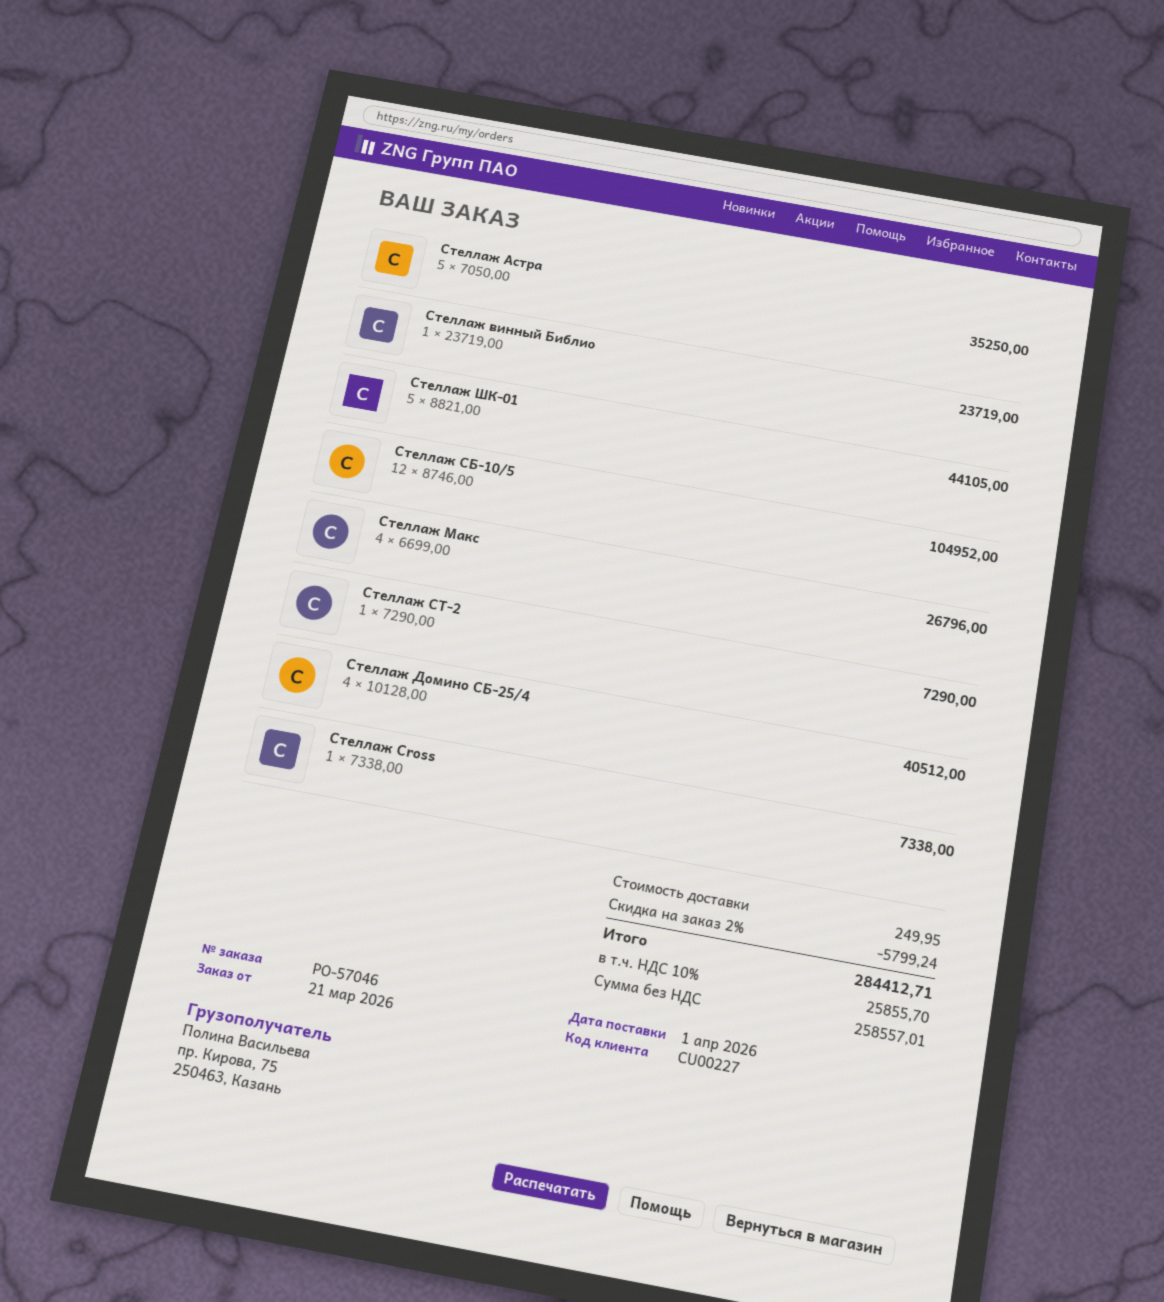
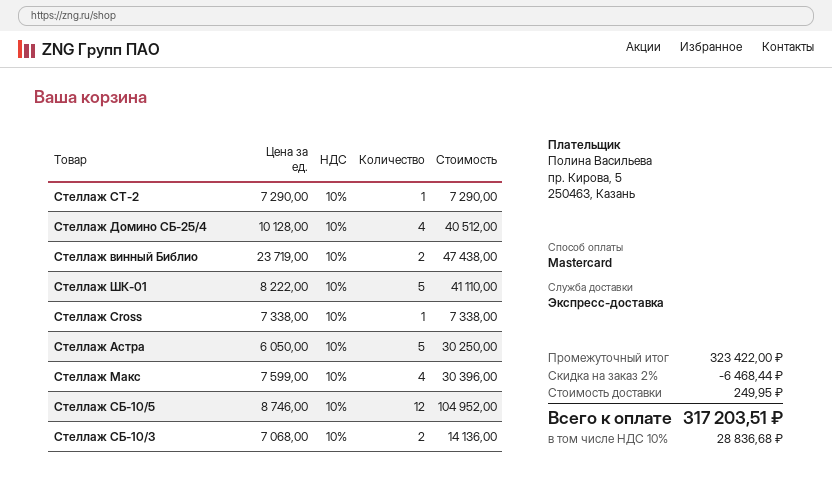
Стеллаж Астра: 5 x 7050.00 = 35250.00 -> 5 x 6050.00 = 30250.00
Стеллаж винный Библио: 1 x 23719.00 = 23719.00 -> 2 x 23719.00 = 47438.00
Стеллаж ШК-01: 5 x 8821.00 = 44105.00 -> 5 x 8222.00 = 41110.00
Стеллаж Макс: 4 x 6699.00 = 26796.00 -> 4 x 7599.00 = 30396.00
Стеллаж СБ-10/3: none -> 2 x 7068.00 = 14136.00
discount: 2% = 5799.24 -> 2% = 6468.44
tax: 10% = 25855.70 -> 10% = 28836.68
total: 284412.71 -> 317203.51

